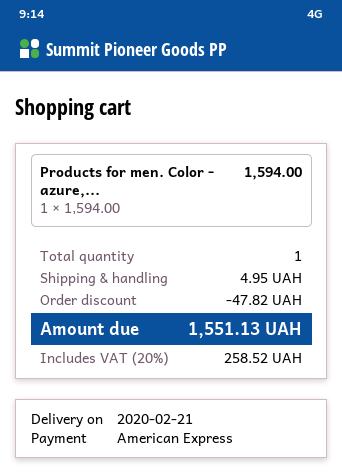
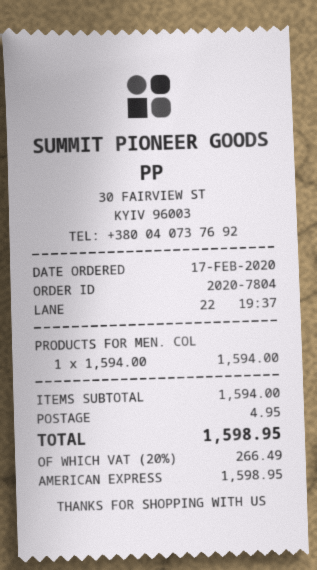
discount: 47.82 -> none
tax: 20% = 258.52 -> 20% = 266.49
total: 1551.13 -> 1598.95

